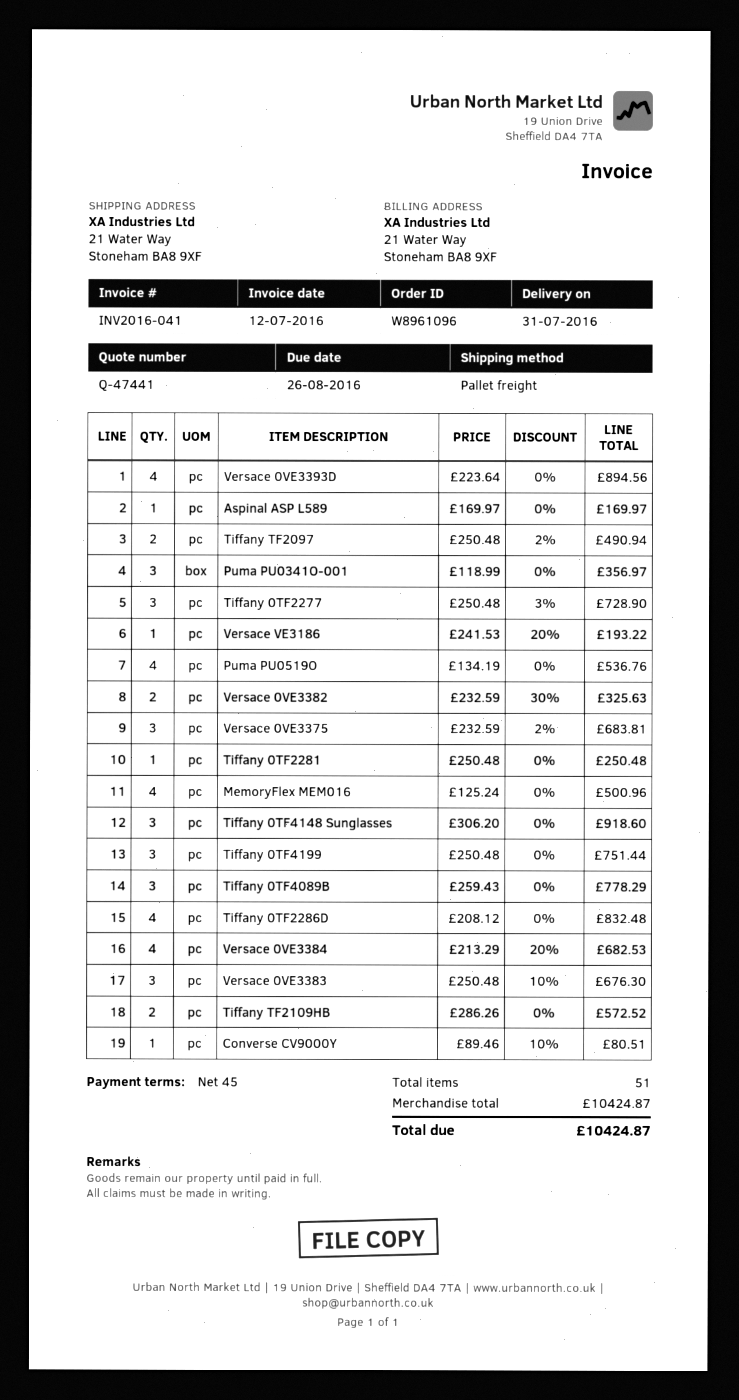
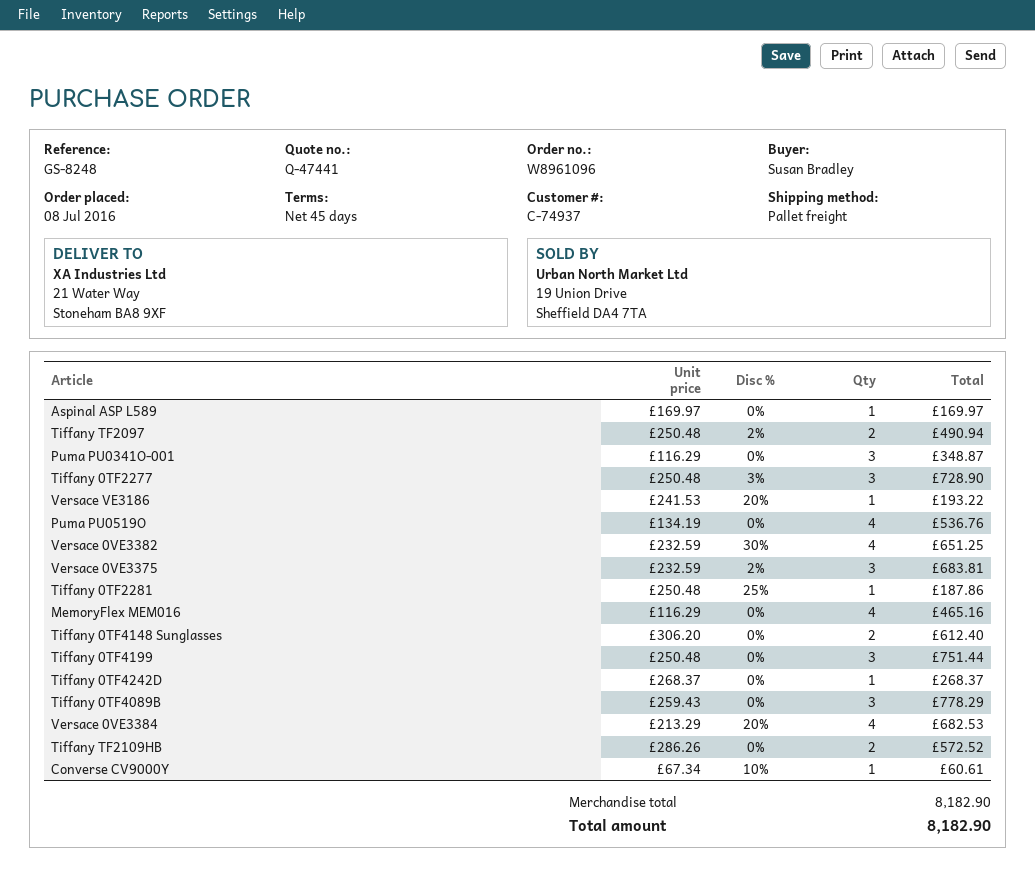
Versace 0VE3393D: 4 x 223.64 = 894.56 -> none
Puma PU0341O-001: 3 x 118.99 = 356.97 -> 3 x 116.29 = 348.87
Versace 0VE3382: 2 x 232.59 - 30% = 325.63 -> 4 x 232.59 - 30% = 651.25
Tiffany 0TF2281: 1 x 250.48 = 250.48 -> 1 x 250.48 - 25% = 187.86
MemoryFlex MEM016: 4 x 125.24 = 500.96 -> 4 x 116.29 = 465.16
Tiffany 0TF4148 Sunglasses: 3 x 306.20 = 918.60 -> 2 x 306.20 = 612.40
Tiffany 0TF2286D: 4 x 208.12 = 832.48 -> none
Versace 0VE3383: 3 x 250.48 - 10% = 676.30 -> none
Converse CV9000Y: 1 x 89.46 - 10% = 80.51 -> 1 x 67.34 - 10% = 60.61
Tiffany 0TF4242D: none -> 1 x 268.37 = 268.37
subtotal: 10424.87 -> 8182.90
total: 10424.87 -> 8182.90

